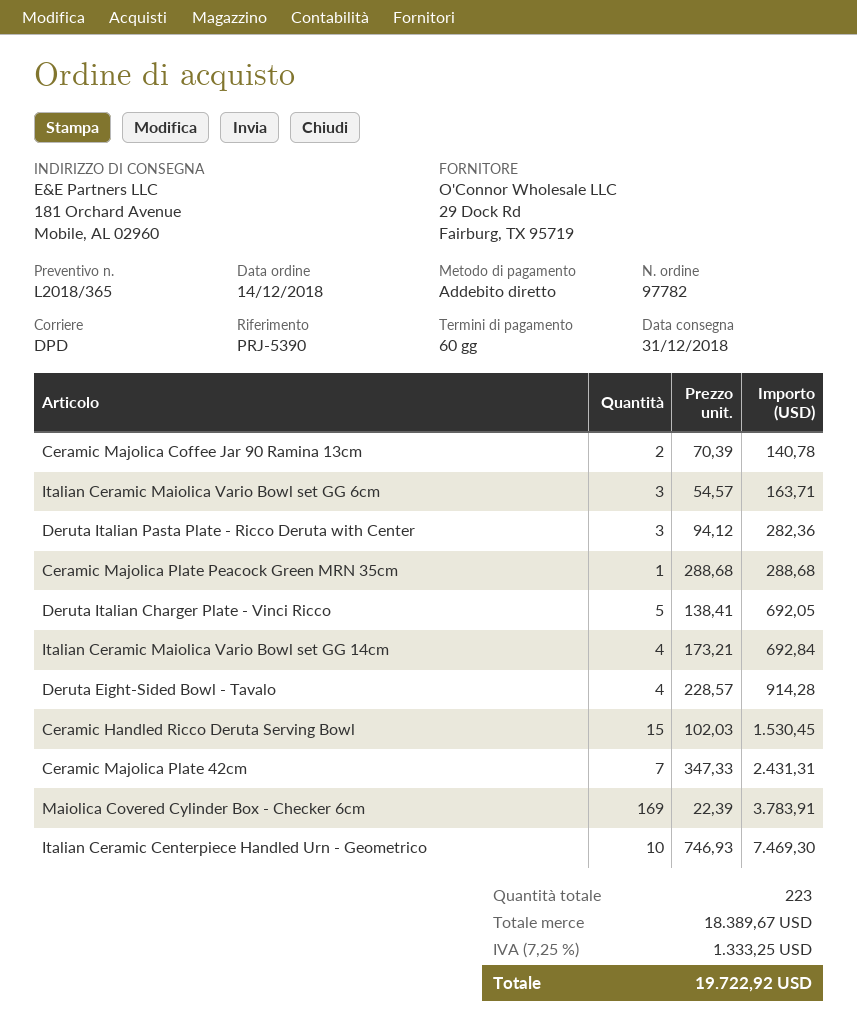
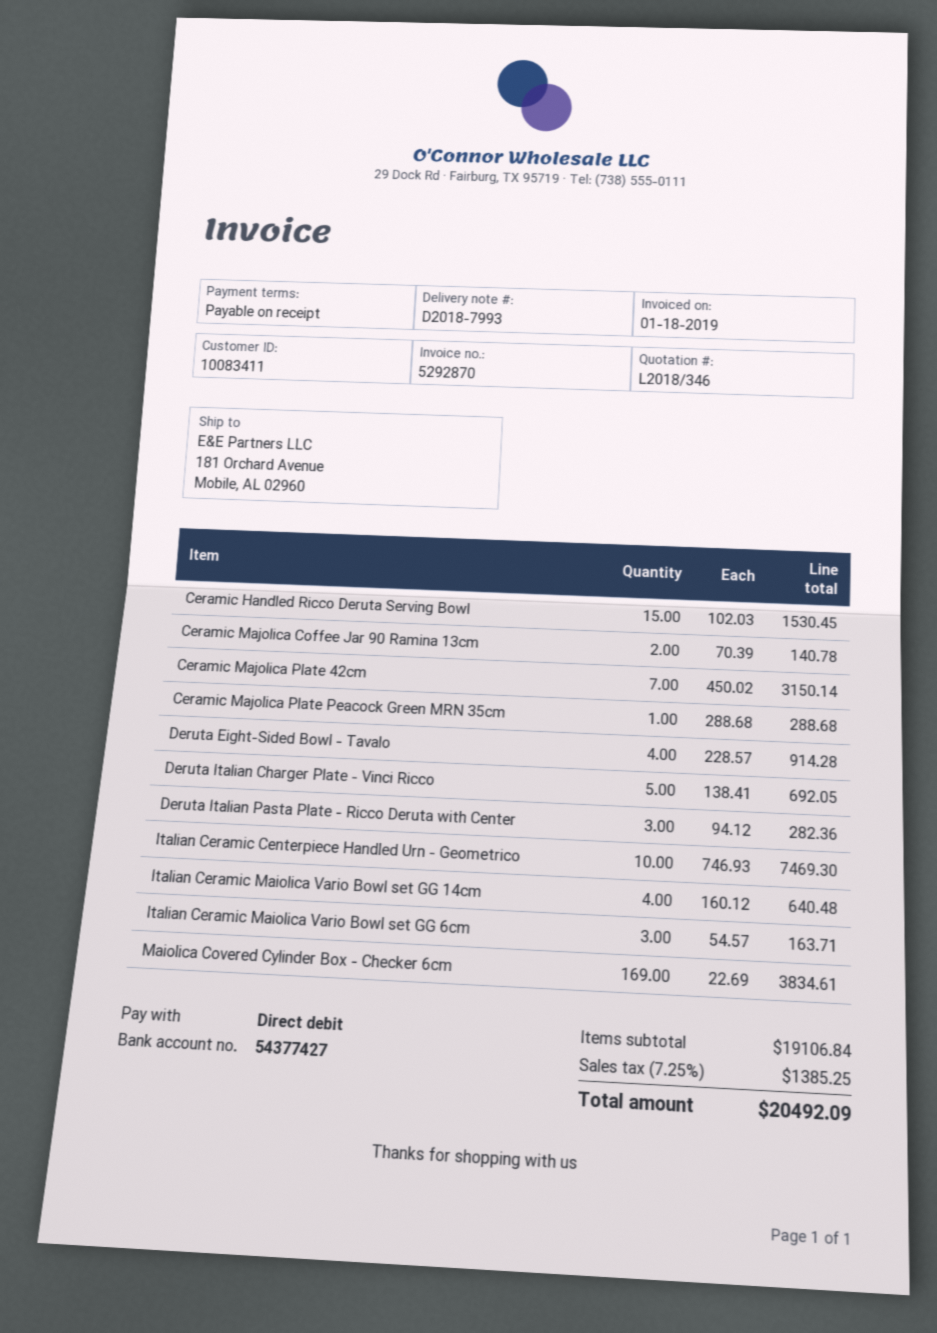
quote number: L2018/365 -> L2018/346
payment terms: 60 days -> on receipt
Italian Ceramic Maiolica Vario Bowl set GG 14cm: 4 x 173.21 = 692.84 -> 4 x 160.12 = 640.48
Ceramic Majolica Plate 42cm: 7 x 347.33 = 2431.31 -> 7 x 450.02 = 3150.14
Maiolica Covered Cylinder Box - Checker 6cm: 169 x 22.39 = 3783.91 -> 169 x 22.69 = 3834.61
subtotal: 18389.67 -> 19106.84
tax: 7.25% = 1333.25 -> 7.25% = 1385.25
total: 19722.92 -> 20492.09

